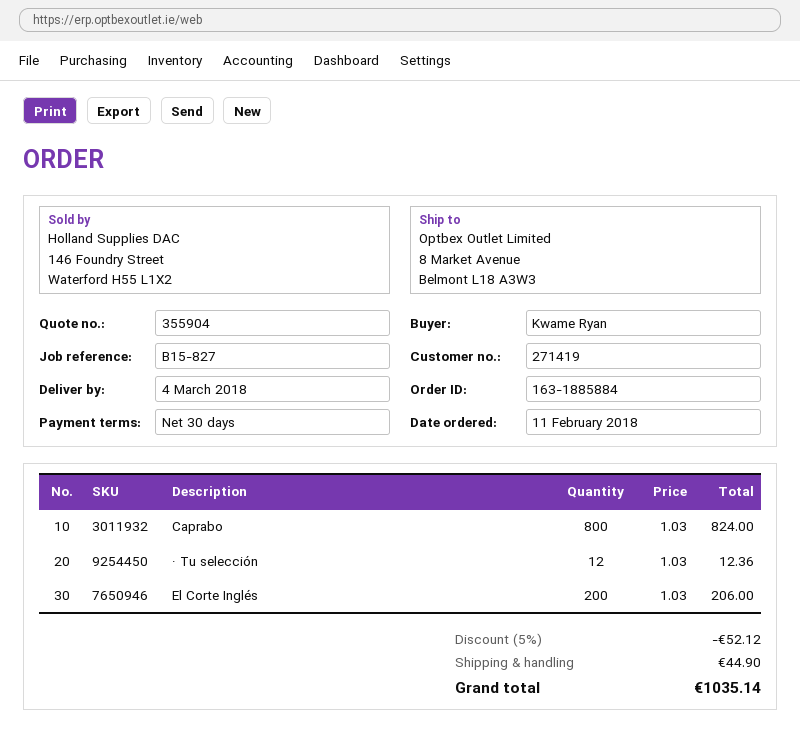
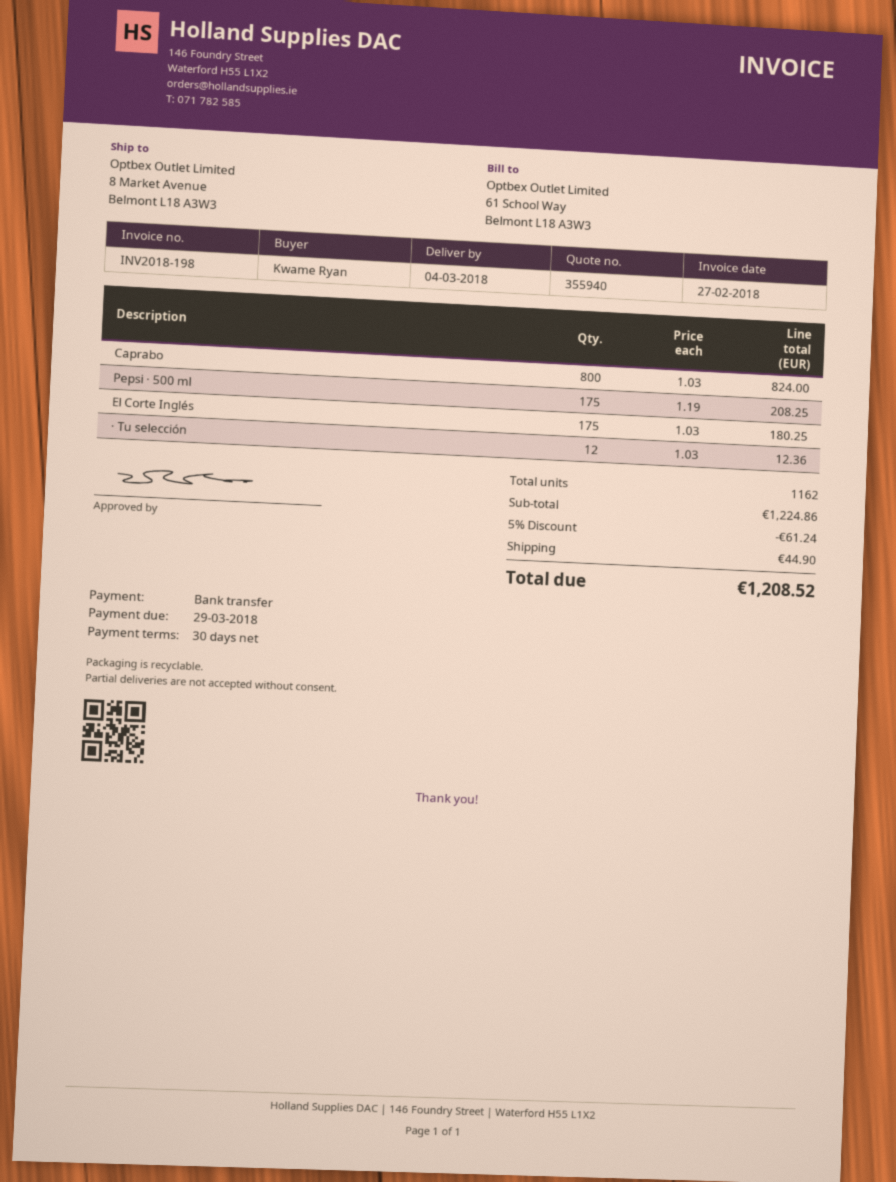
quote number: 355904 -> 355940
El Corte Inglés: 200 x 1.03 = 206.00 -> 175 x 1.03 = 180.25
Pepsi · 500 ml: none -> 175 x 1.19 = 208.25
discount: 5% = 52.12 -> 5% = 61.24
total: 1035.14 -> 1208.52

